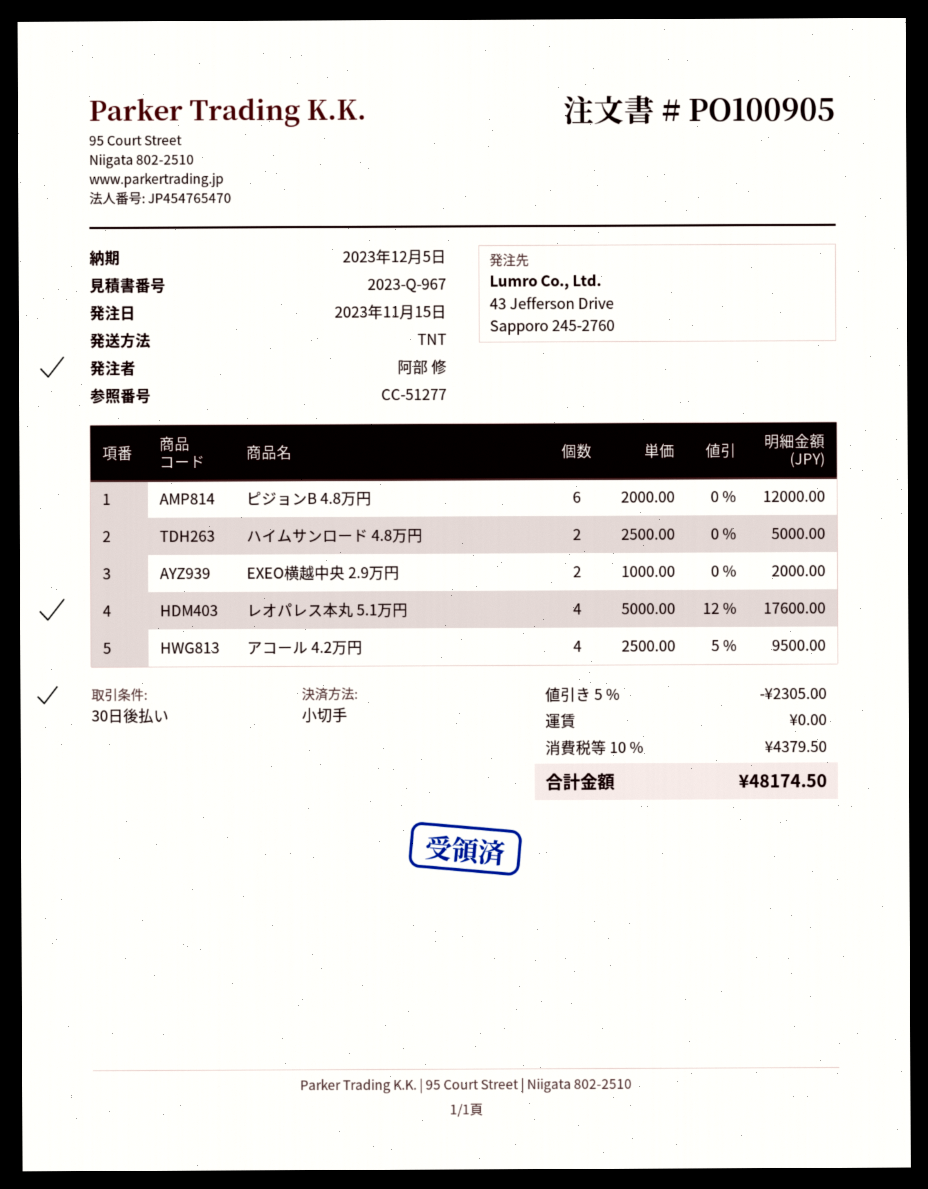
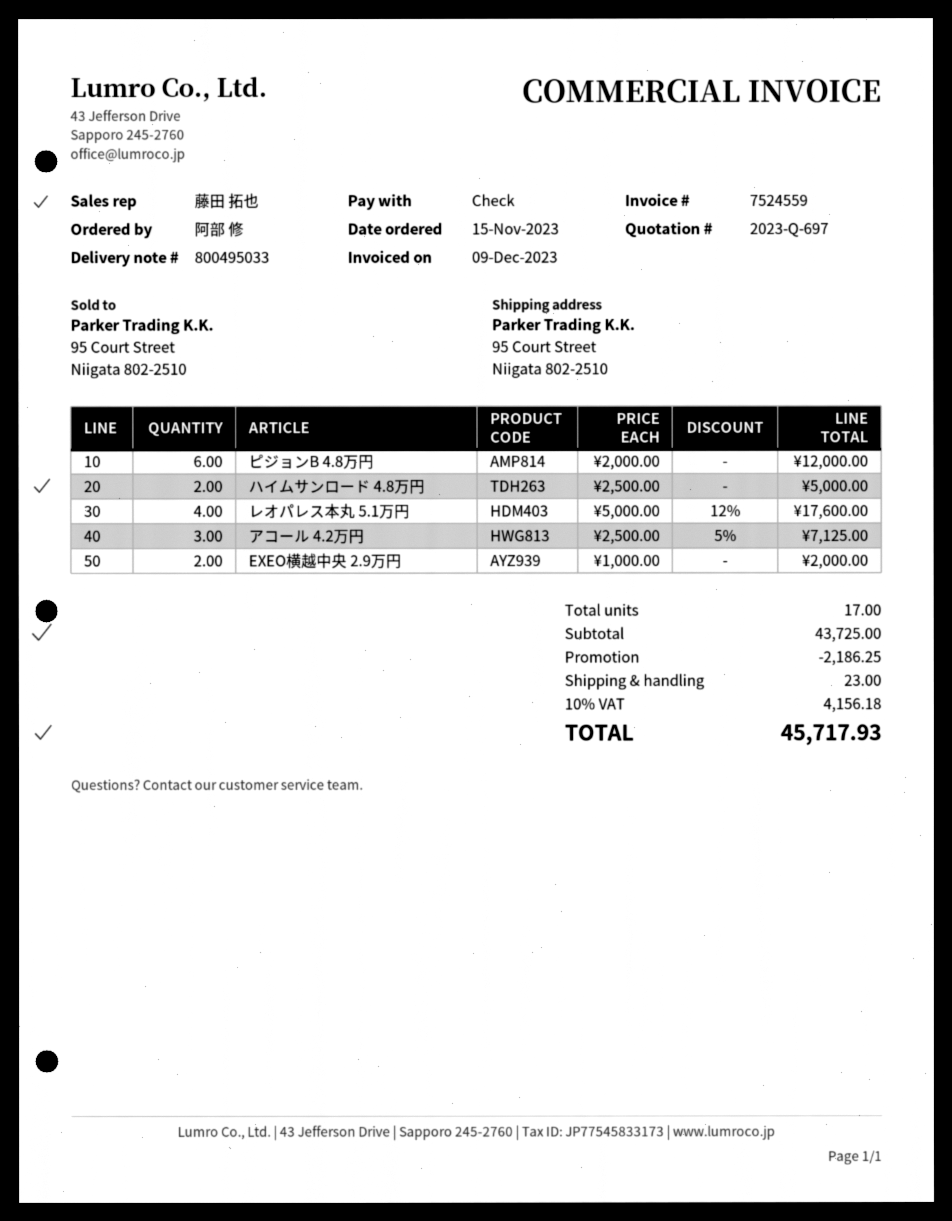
quote number: 2023-Q-967 -> 2023-Q-697
アコール 4.2万円: 4 x 2500.00 - 5% = 9500.00 -> 3 x 2500.00 - 5% = 7125.00
discount: 2305.00 -> 2186.25
shipping: 0.00 -> 23.00
tax: 10% = 4379.50 -> 10% = 4156.18
total: 48174.50 -> 45717.93

